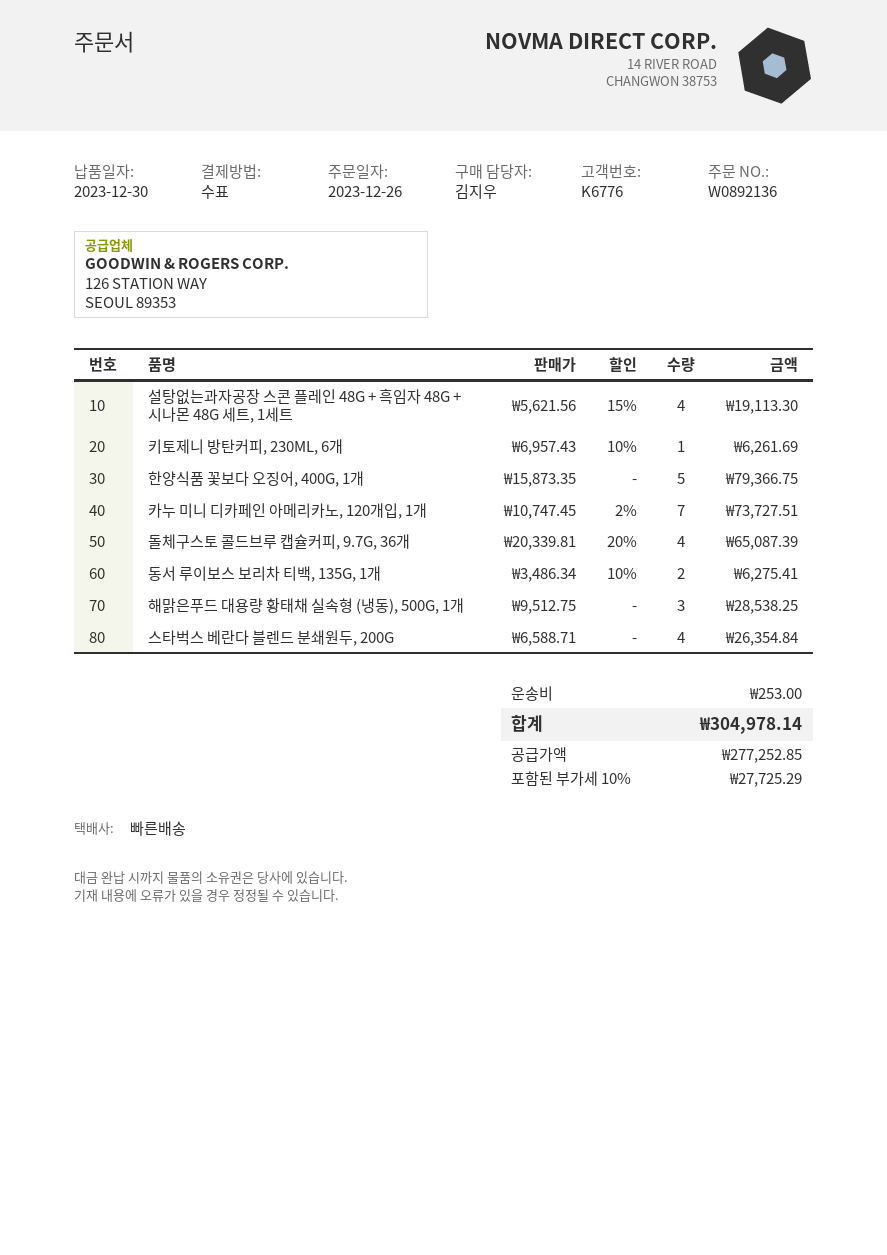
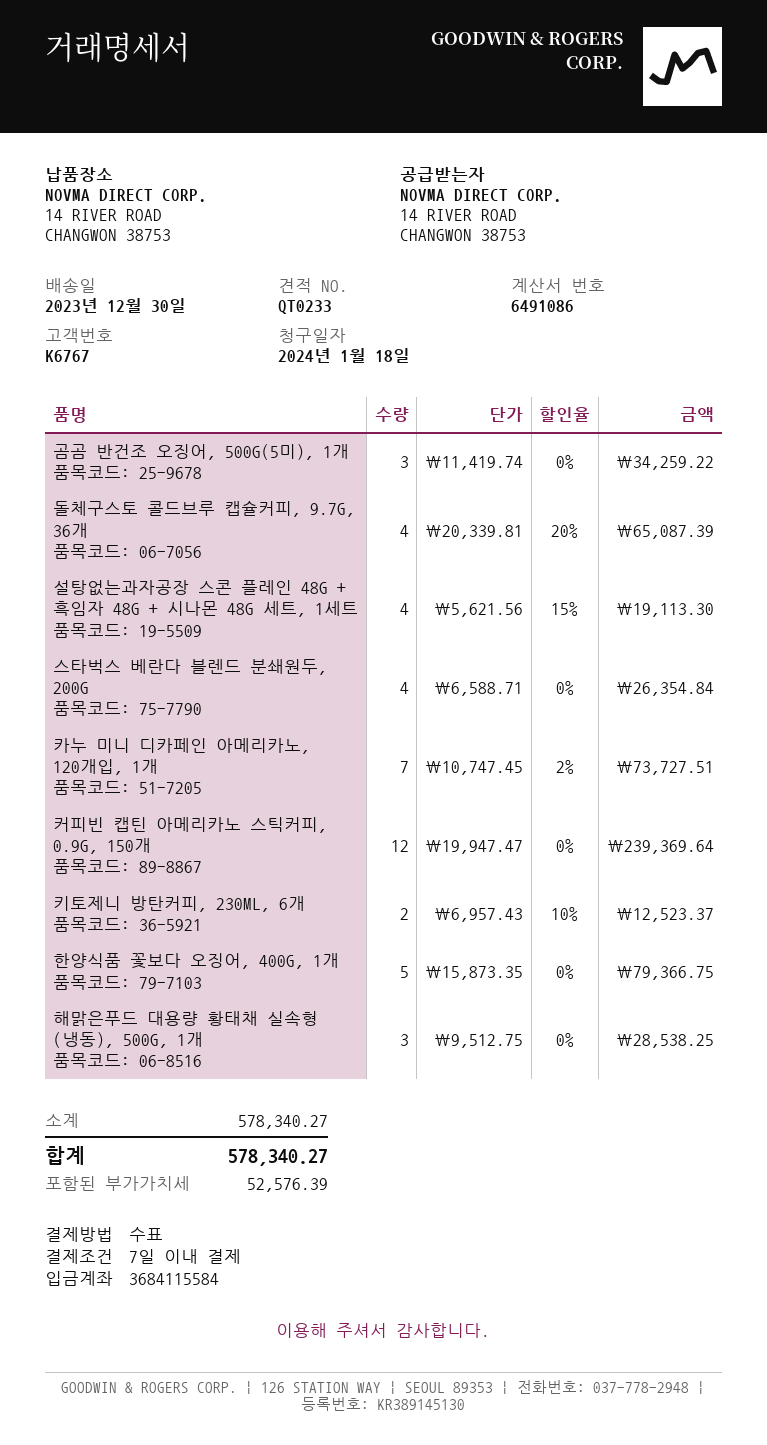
customer number: K6776 -> K6767
키토제니 방탄커피, 230ML, 6개: 1 x 6957.43 - 10% = 6261.69 -> 2 x 6957.43 - 10% = 12523.37
동서 루이보스 보리차 티백, 135G, 1개: 2 x 3486.34 - 10% = 6275.41 -> none
곰곰 반건조 오징어, 500G(5미), 1개: none -> 3 x 11419.74 = 34259.22
커피빈 캡틴 아메리카노 스틱커피, 0.9G, 150개: none -> 12 x 19947.47 = 239369.64
shipping: 253.00 -> none
tax: 27725.29 -> 52576.39
total: 304978.14 -> 578340.27

